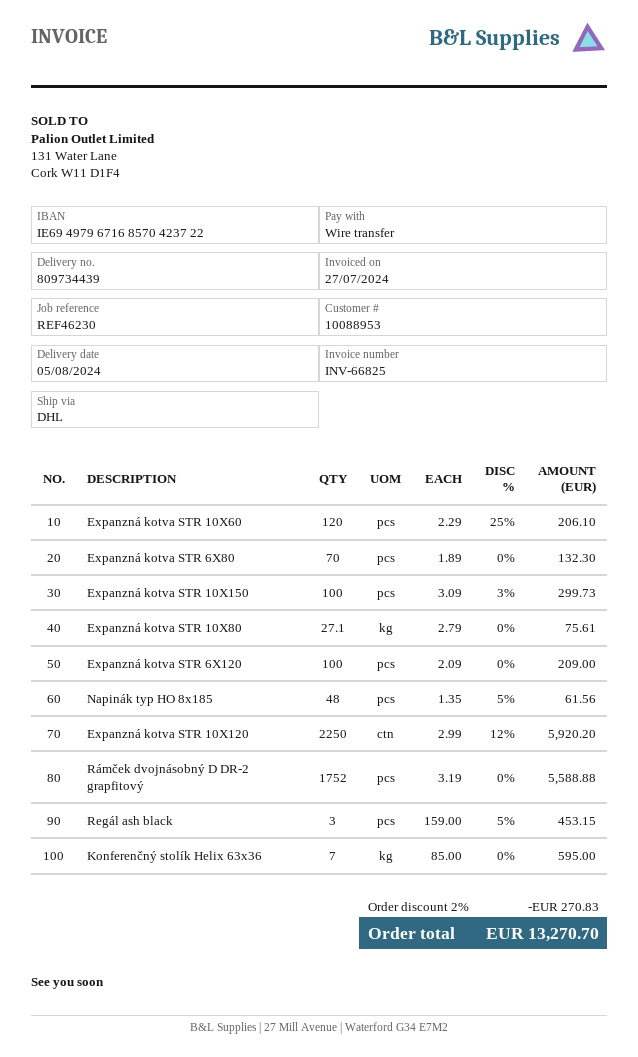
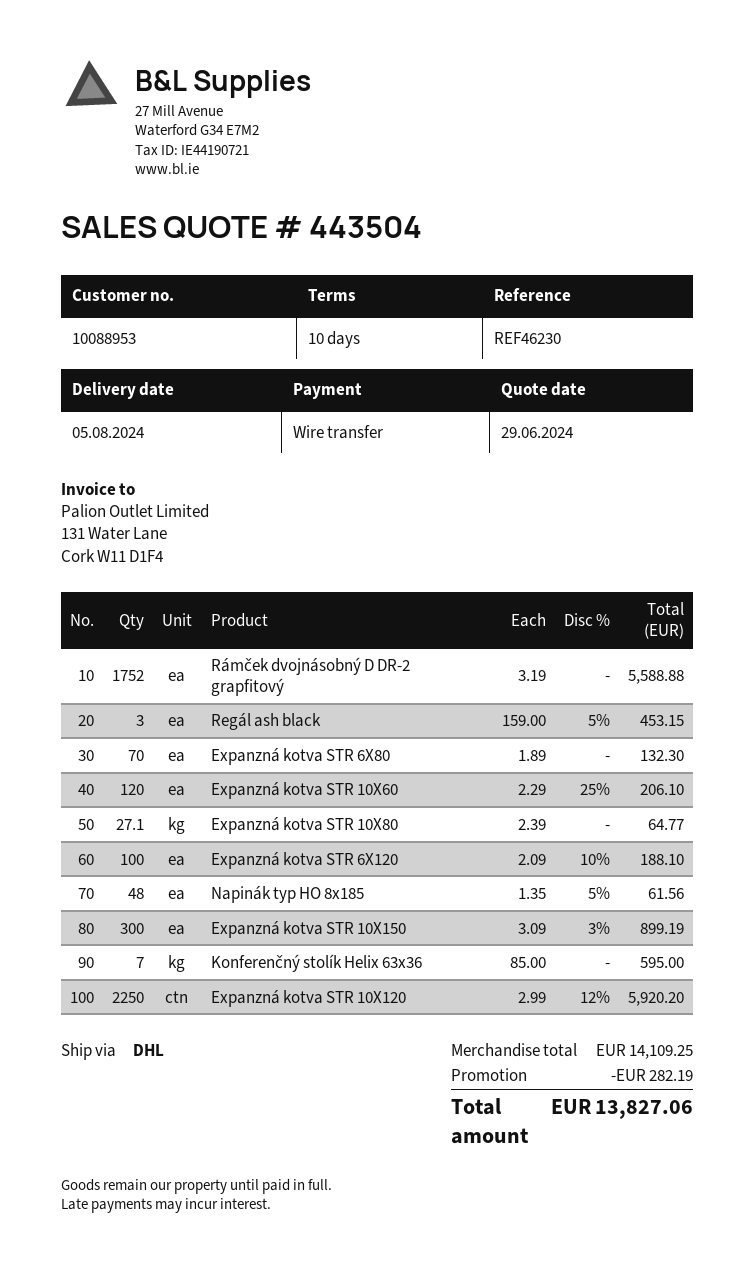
Expanzná kotva STR 10X150: 100 x 3.09 - 3% = 299.73 -> 300 x 3.09 - 3% = 899.19
Expanzná kotva STR 10X80: 27.1 x 2.79 = 75.61 -> 27.1 x 2.39 = 64.77
Expanzná kotva STR 6X120: 100 x 2.09 = 209.00 -> 100 x 2.09 - 10% = 188.10
discount: 270.83 -> 282.19
total: 13270.70 -> 13827.06

